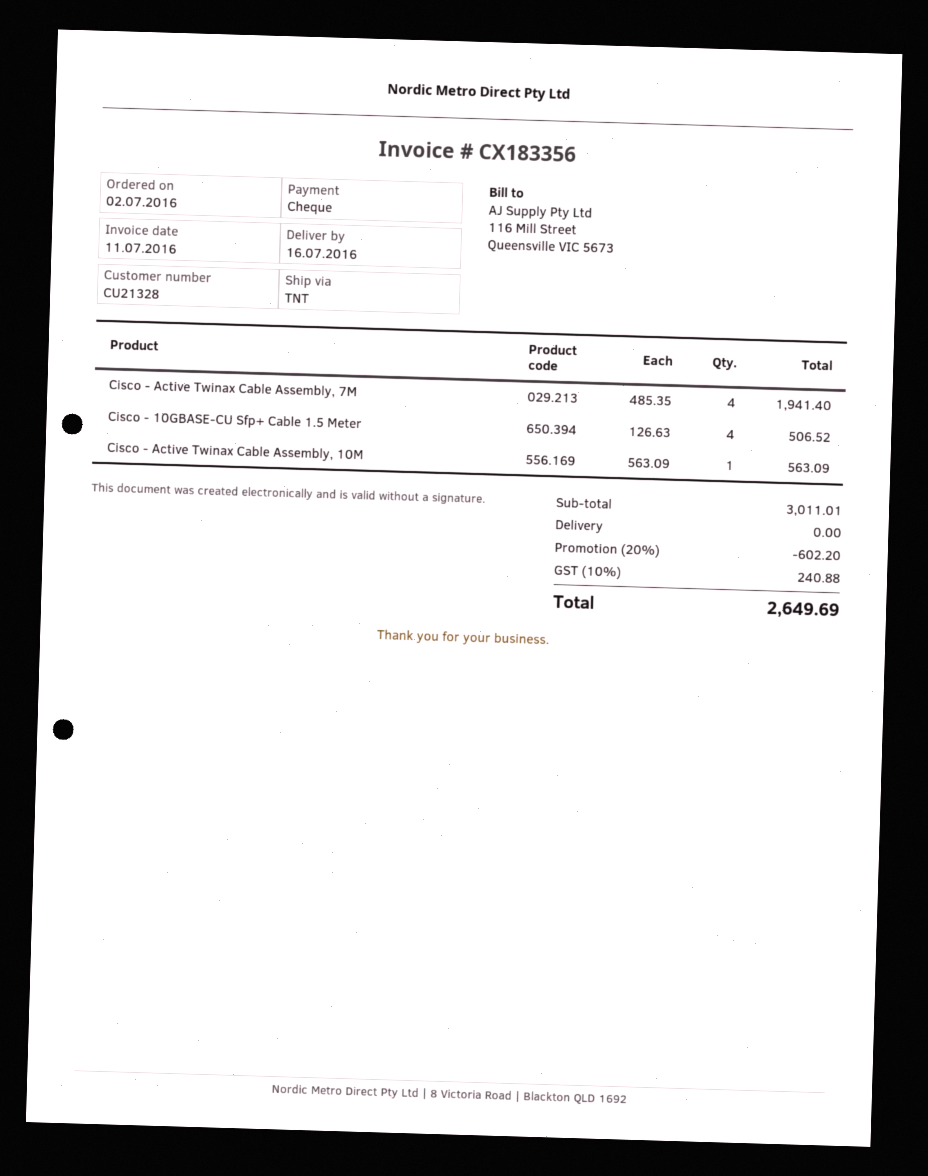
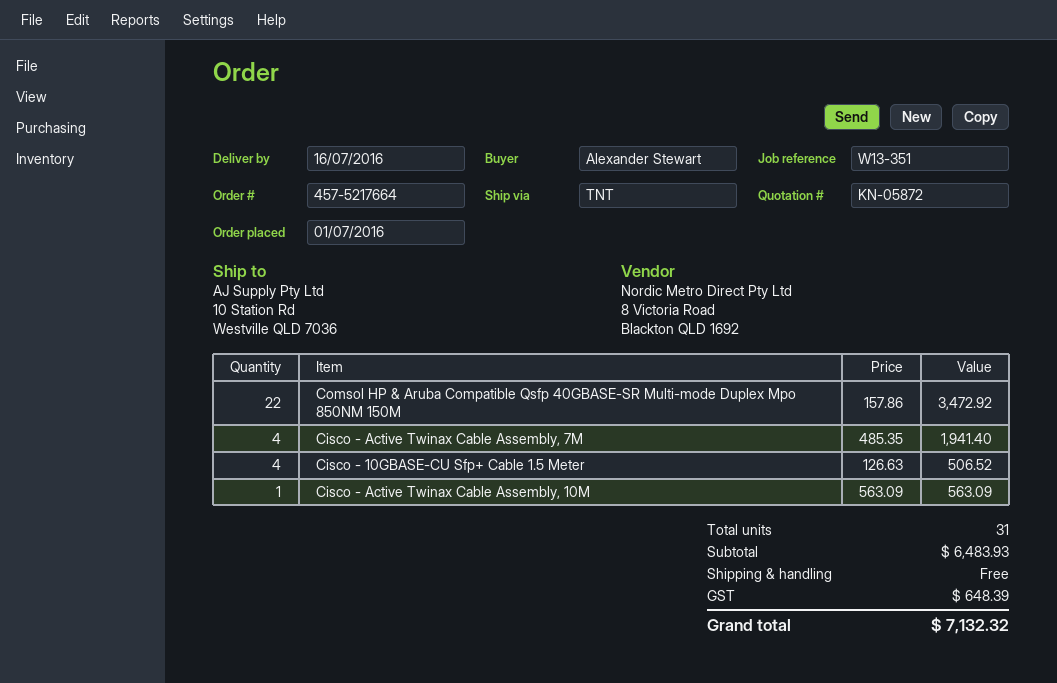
order date: 2016-07-02 -> 2016-07-01
Comsol HP & Aruba Compatible Qsfp 40GBASE-SR Multi-mode Duplex Mpo 850NM 150M: none -> 22 x 157.86 = 3472.92
subtotal: 3011.01 -> 6483.93
discount: 20% = 602.20 -> none
tax: 240.88 -> 648.39
total: 2649.69 -> 7132.32

